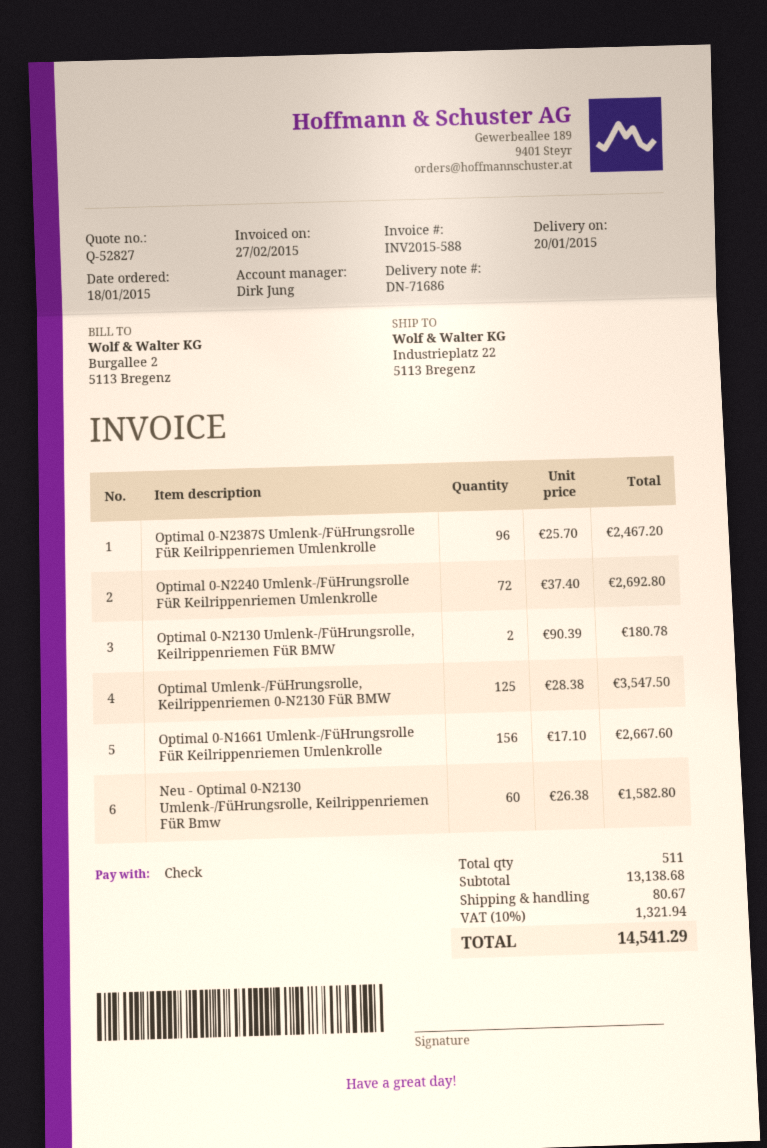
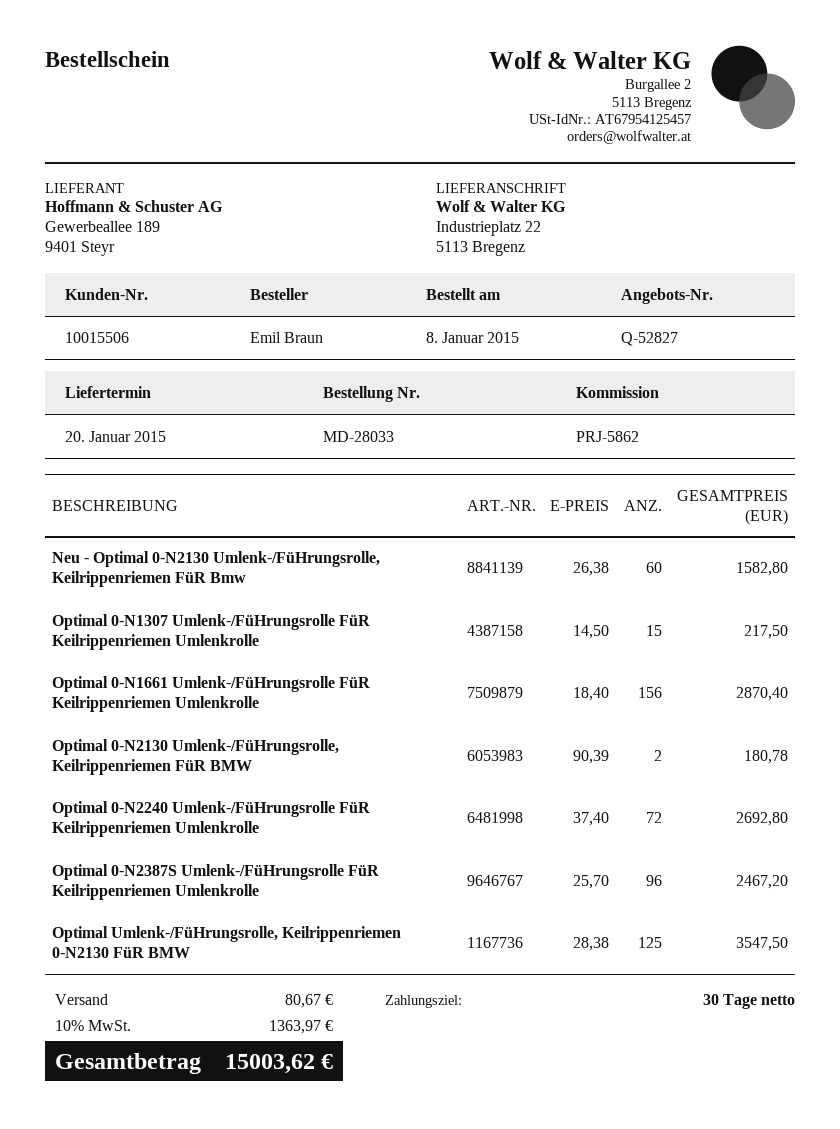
order date: 2015-01-18 -> 2015-01-08
Optimal 0-N1661 Umlenk-/FüHrungsrolle FüR Keilrippenriemen Umlenkrolle: 156 x 17.10 = 2667.60 -> 156 x 18.40 = 2870.40
Optimal 0-N1307 Umlenk-/FüHrungsrolle FüR Keilrippenriemen Umlenkrolle: none -> 15 x 14.50 = 217.50
tax: 10% = 1321.94 -> 10% = 1363.97
total: 14541.29 -> 15003.62

